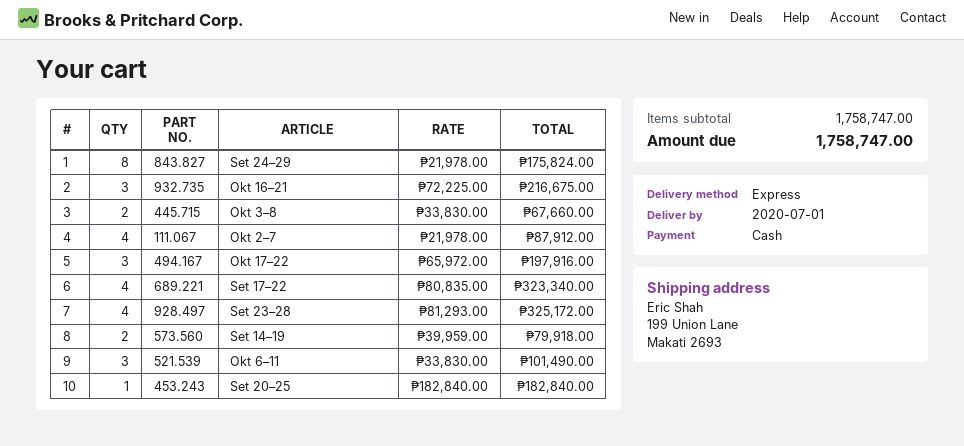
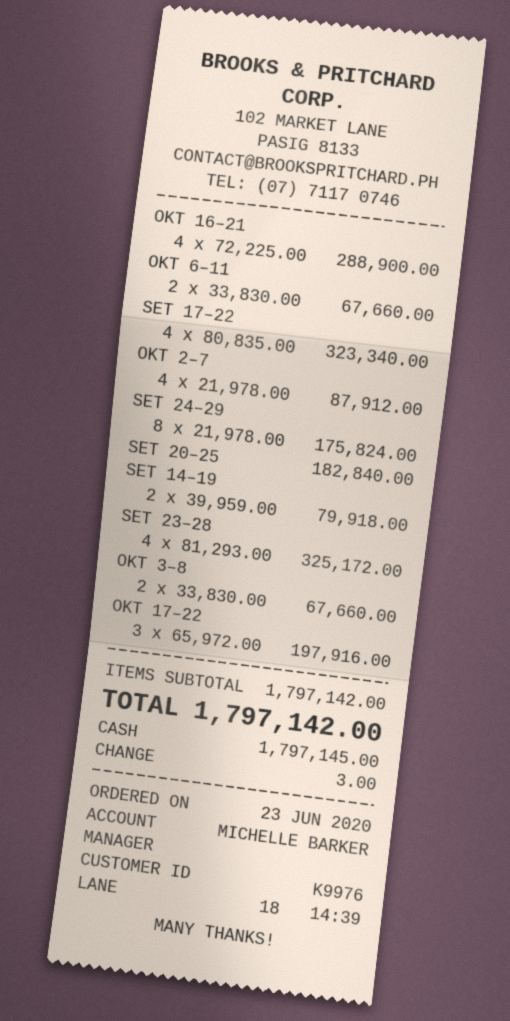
Okt 16–21: 3 x 72225.00 = 216675.00 -> 4 x 72225.00 = 288900.00
Okt 6–11: 3 x 33830.00 = 101490.00 -> 2 x 33830.00 = 67660.00
subtotal: 1758747.00 -> 1797142.00
total: 1758747.00 -> 1797142.00

